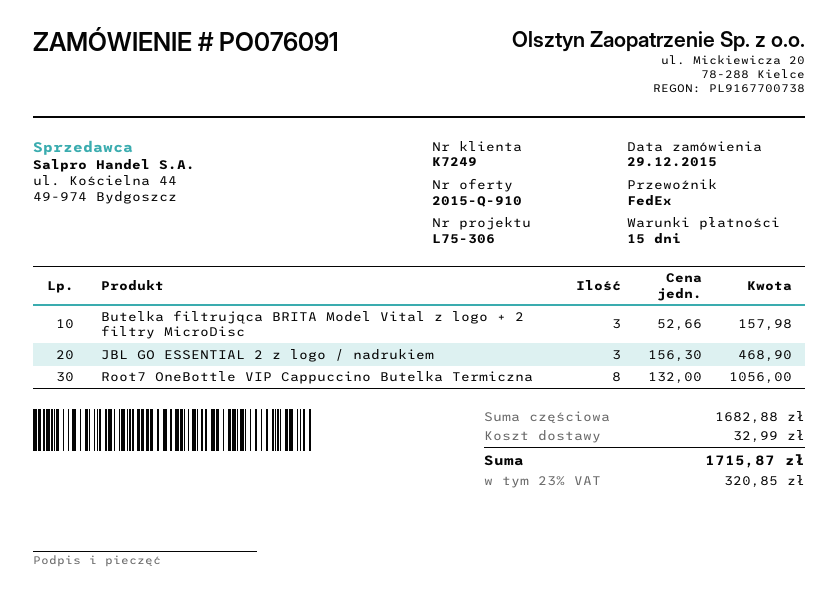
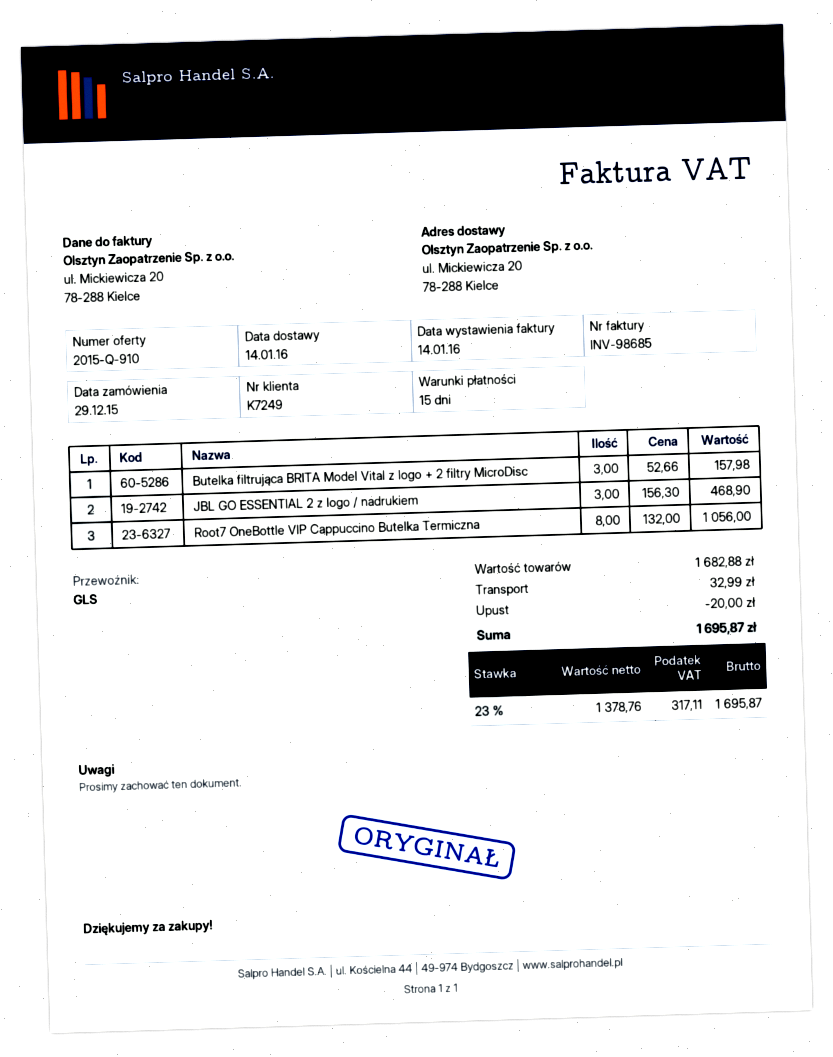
shipping method: FedEx -> GLS
discount: none -> 20.00
tax: 23% = 320.85 -> 23% = 317.11
total: 1715.87 -> 1695.87

